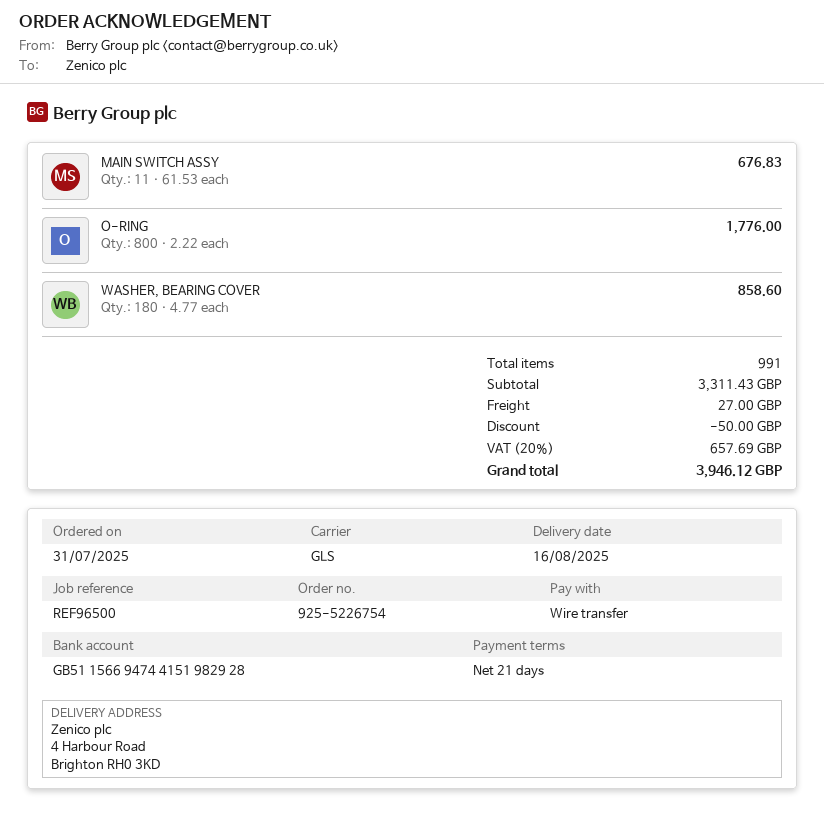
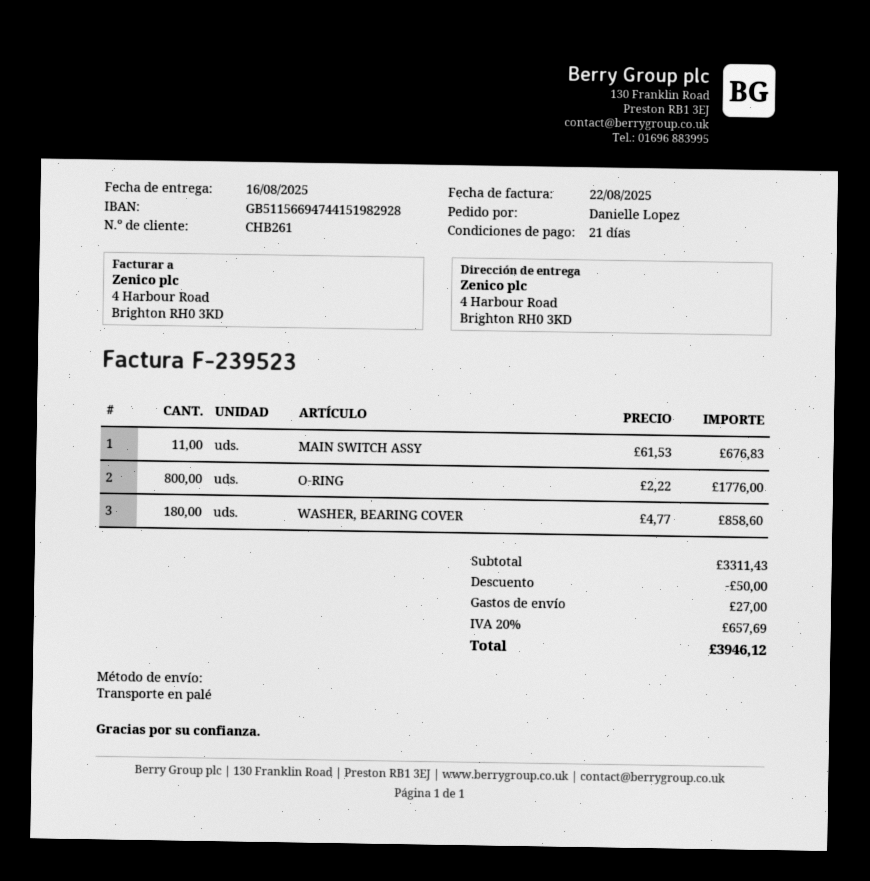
shipping method: GLS -> pallet freight

